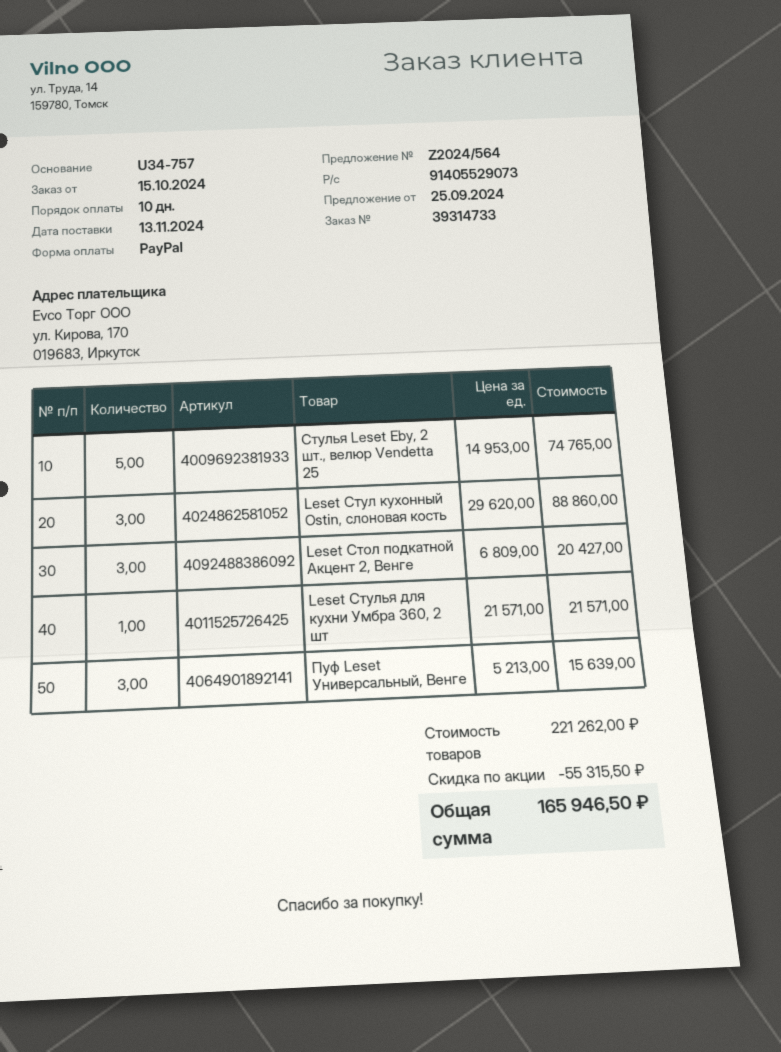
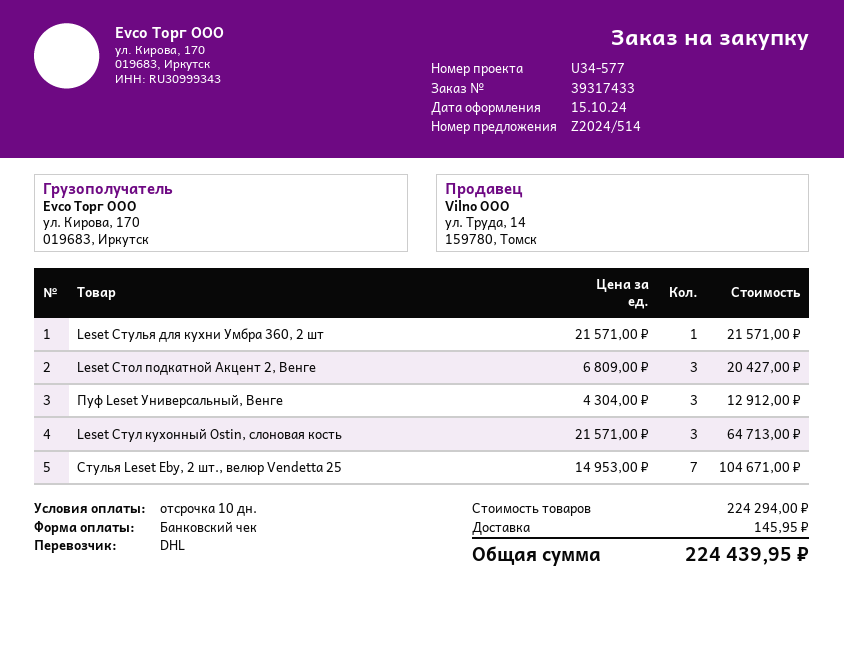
quote number: Z2024/564 -> Z2024/514
order number: 39314733 -> 39317433
reference: U34-757 -> U34-577
payment method: PayPal -> cheque
Стулья Leset Eby, 2 шт., велюр Vendetta 25: 5 x 14953.00 = 74765.00 -> 7 x 14953.00 = 104671.00
Leset Стул кухонный Ostin, слоновая кость: 3 x 29620.00 = 88860.00 -> 3 x 21571.00 = 64713.00
Пуф Leset Универсальный, Венге: 3 x 5213.00 = 15639.00 -> 3 x 4304.00 = 12912.00
subtotal: 221262.00 -> 224294.00
discount: 55315.50 -> none
shipping: none -> 145.95
total: 165946.50 -> 224439.95

